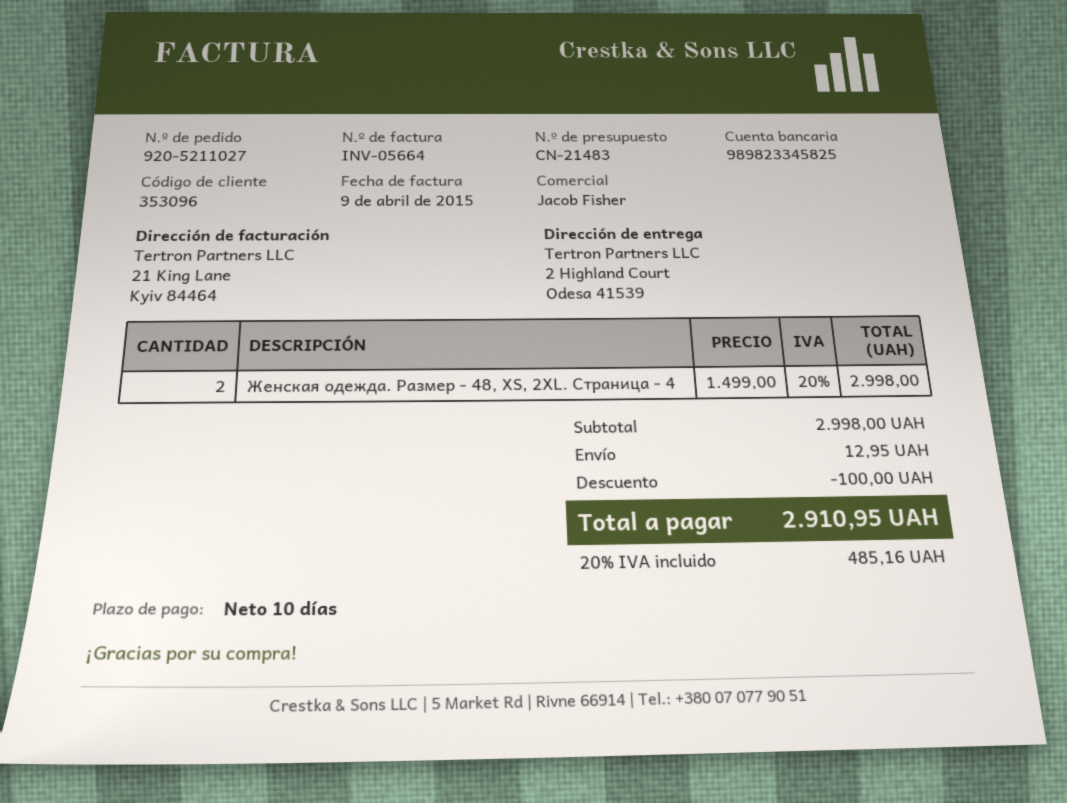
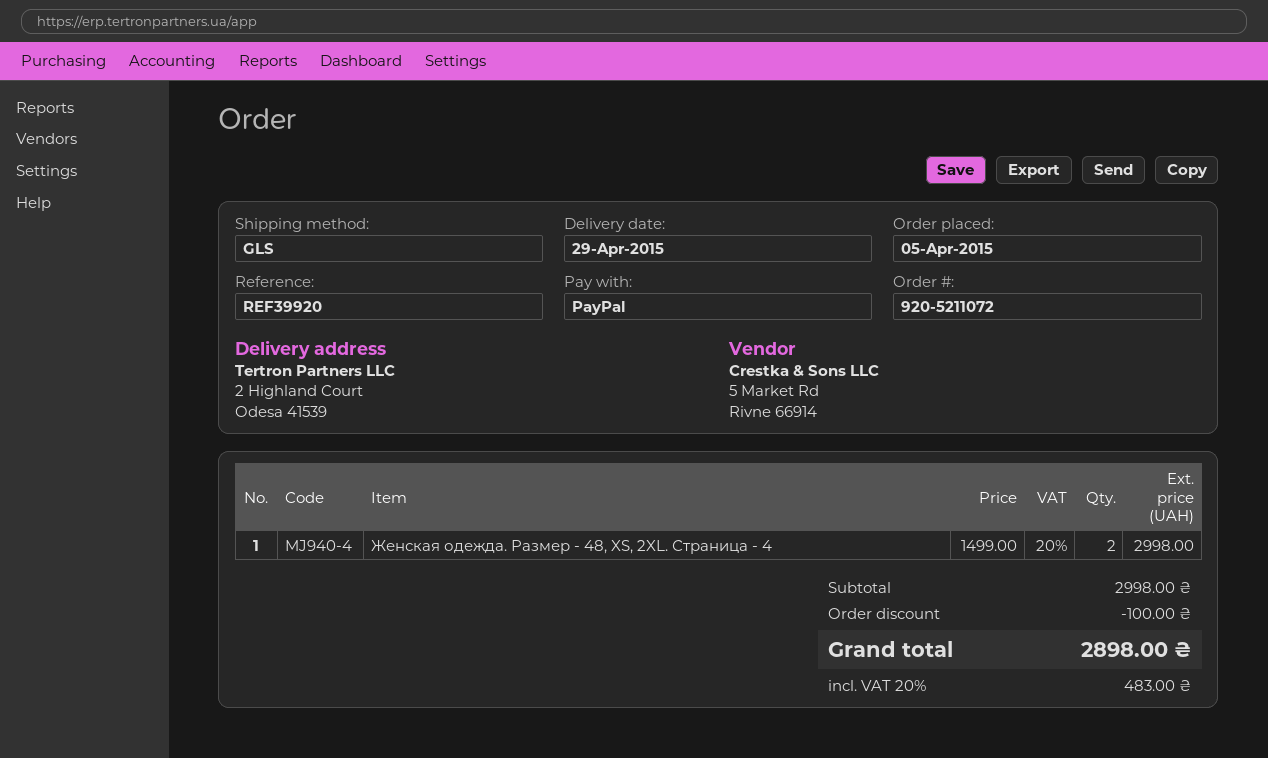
order number: 920-5211027 -> 920-5211072
shipping: 12.95 -> none
tax: 20% = 485.16 -> 20% = 483.00
total: 2910.95 -> 2898.00

